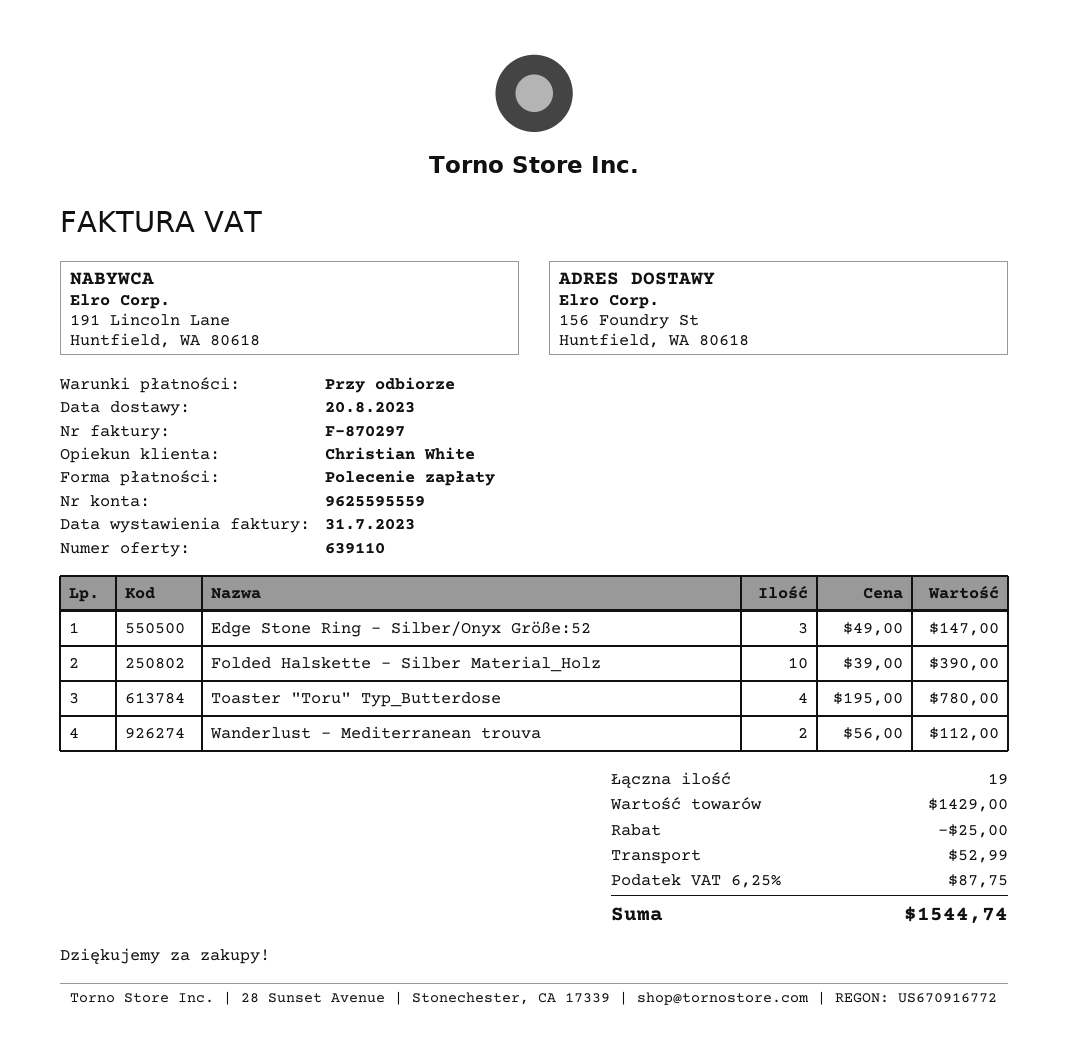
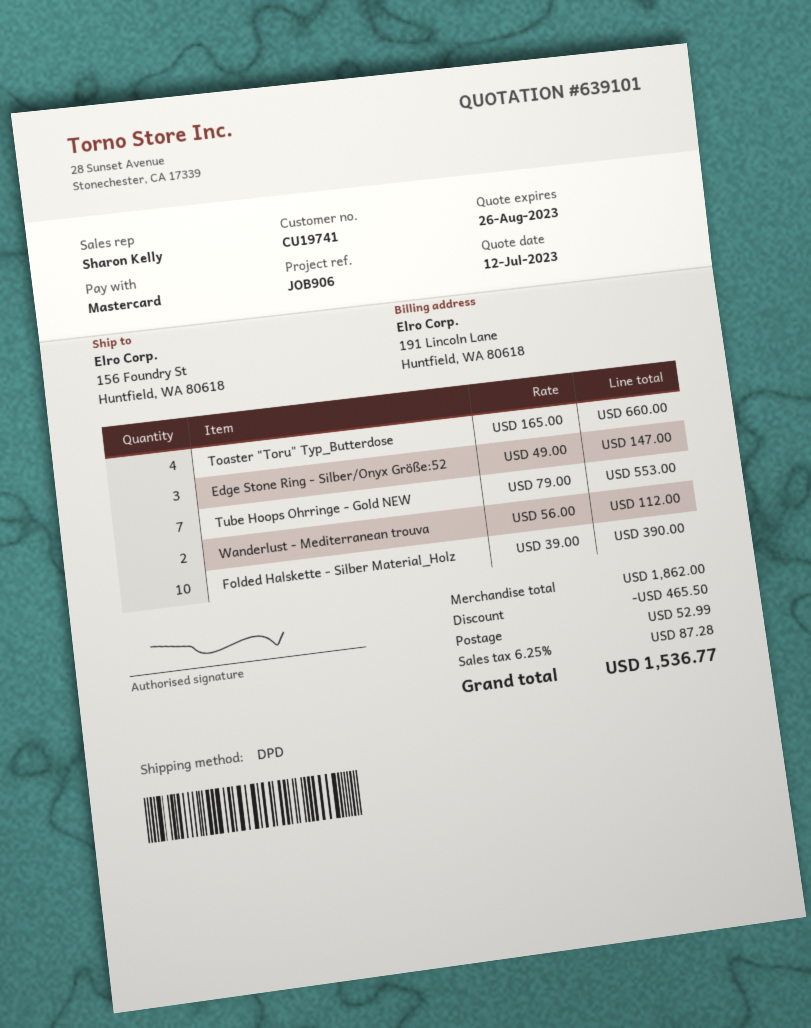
quote number: 639110 -> 639101
sales rep: Christian White -> Sharon Kelly
payment method: direct debit -> Mastercard
Toaster "Toru" Typ_Butterdose: 4 x 195.00 = 780.00 -> 4 x 165.00 = 660.00
Tube Hoops Ohrringe - Gold NEW: none -> 7 x 79.00 = 553.00
subtotal: 1429.00 -> 1862.00
discount: 25.00 -> 465.50
tax: 6.25% = 87.75 -> 6.25% = 87.28
total: 1544.74 -> 1536.77

